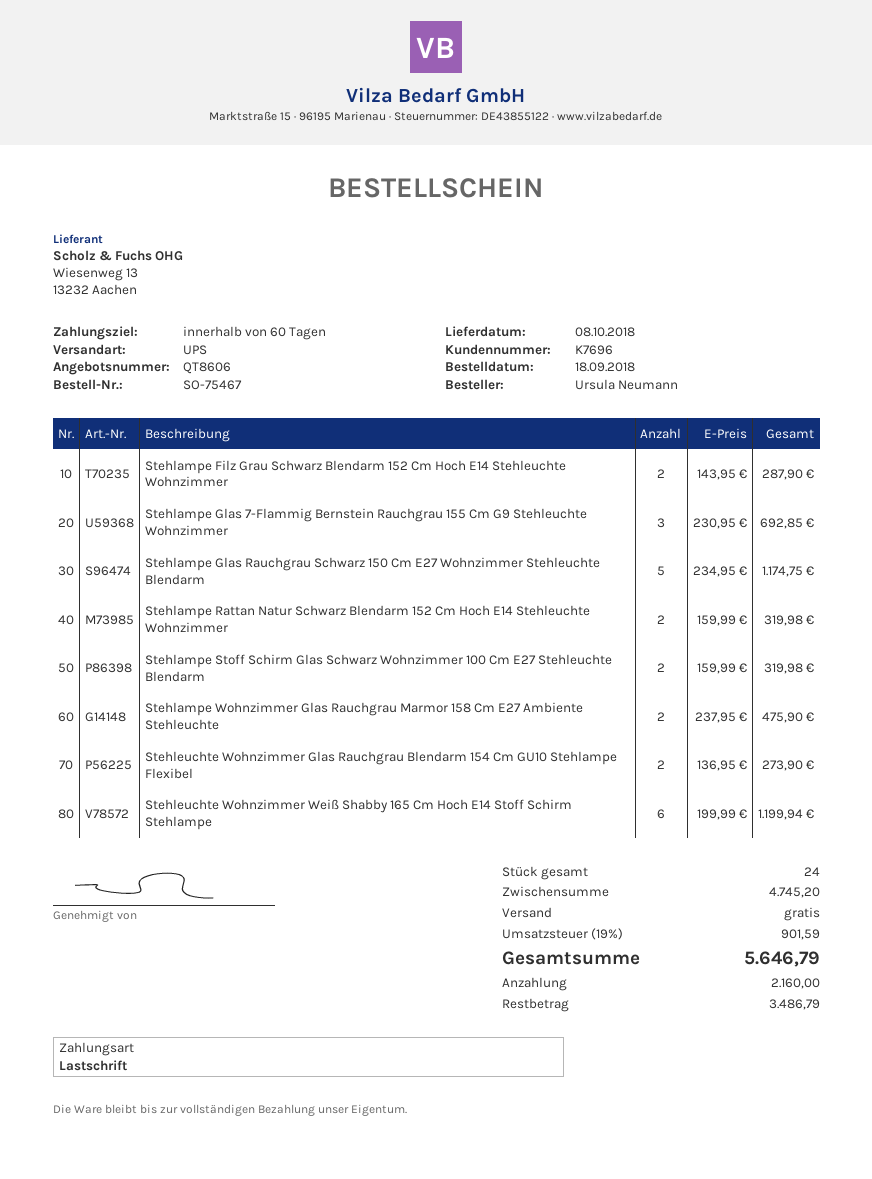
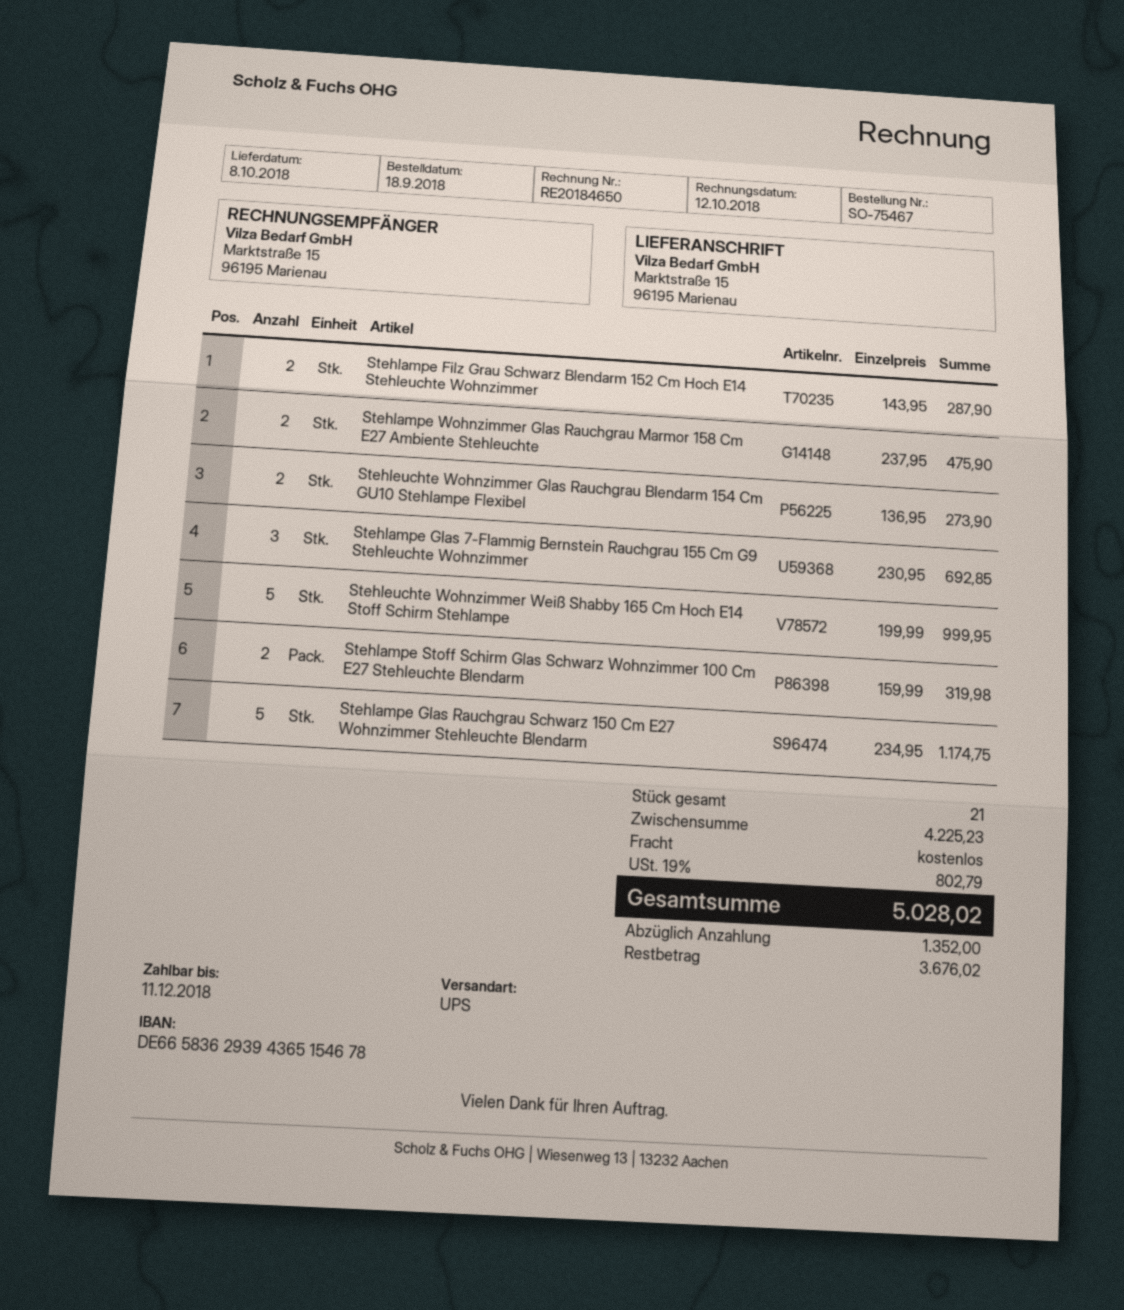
Stehlampe Rattan Natur Schwarz Blendarm 152 Cm Hoch E14 Stehleuchte Wohnzimmer: 2 x 159.99 = 319.98 -> none
Stehleuchte Wohnzimmer Weiß Shabby 165 Cm Hoch E14 Stoff Schirm Stehlampe: 6 x 199.99 = 1199.94 -> 5 x 199.99 = 999.95
total quantity: 24 -> 21
subtotal: 4745.20 -> 4225.23
tax: 19% = 901.59 -> 19% = 802.79
total: 5646.79 -> 5028.02
deposit: 2160.00 -> 1352.00
balance: 3486.79 -> 3676.02

